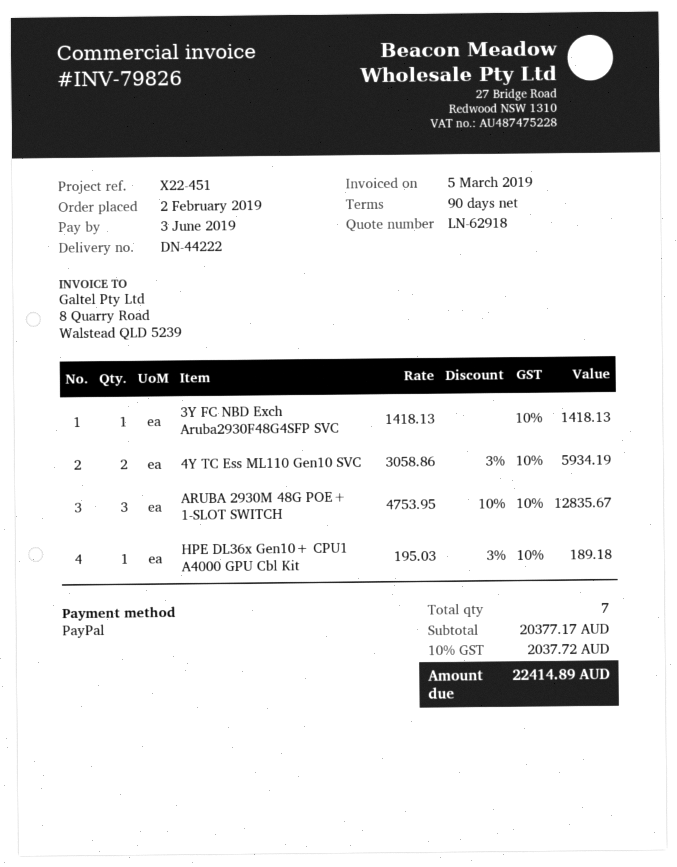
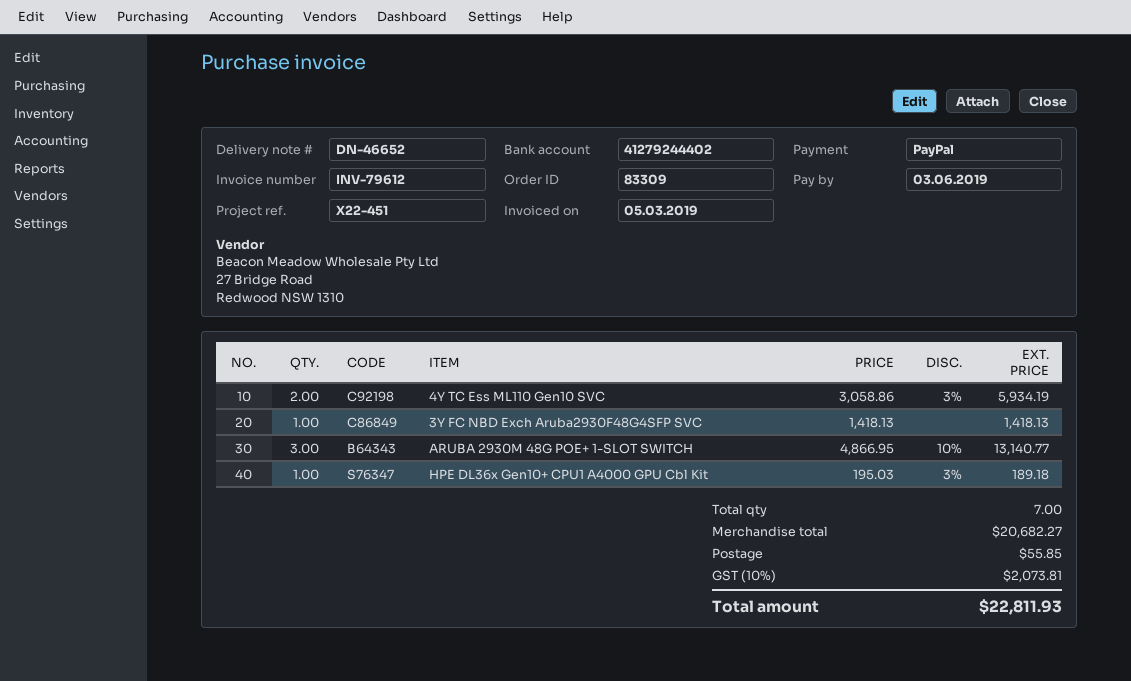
delivery note number: DN-44222 -> DN-46652
invoice number: INV-79826 -> INV-79612
ARUBA 2930M 48G POE+ 1-SLOT SWITCH: 3 x 4753.95 - 10% = 12835.67 -> 3 x 4866.95 - 10% = 13140.77
subtotal: 20377.17 -> 20682.27
shipping: none -> 55.85
tax: 10% = 2037.72 -> 10% = 2073.81
total: 22414.89 -> 22811.93

